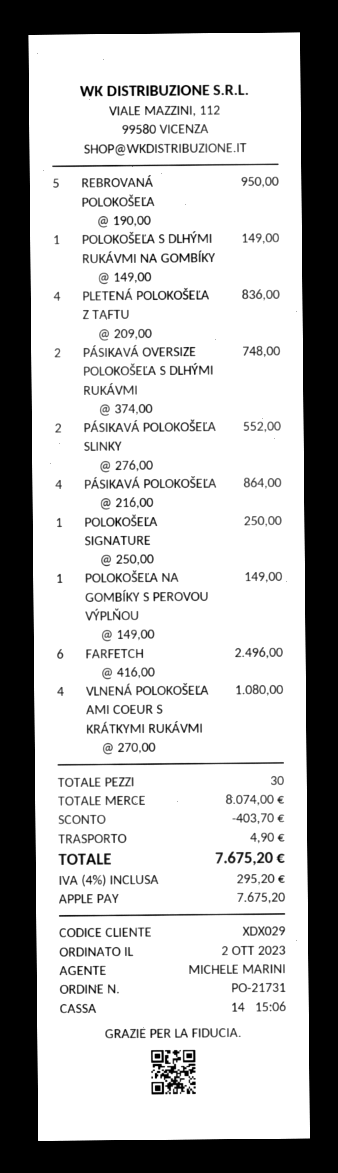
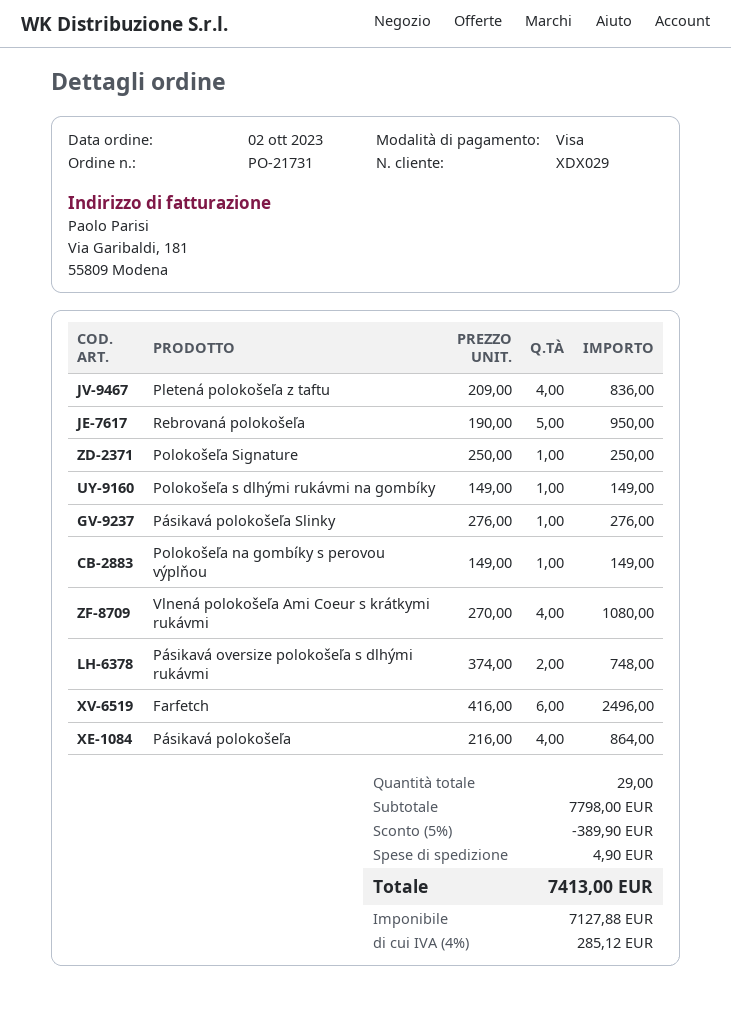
payment method: Apple Pay -> Visa
PÁSIKAVÁ POLOKOŠEĽA SLINKY: 2 x 276.00 = 552.00 -> 1 x 276.00 = 276.00
total quantity: 30 -> 29
subtotal: 8074.00 -> 7798.00
discount: 403.70 -> 389.90
tax: 4% = 295.20 -> 4% = 285.12
total: 7675.20 -> 7413.00

